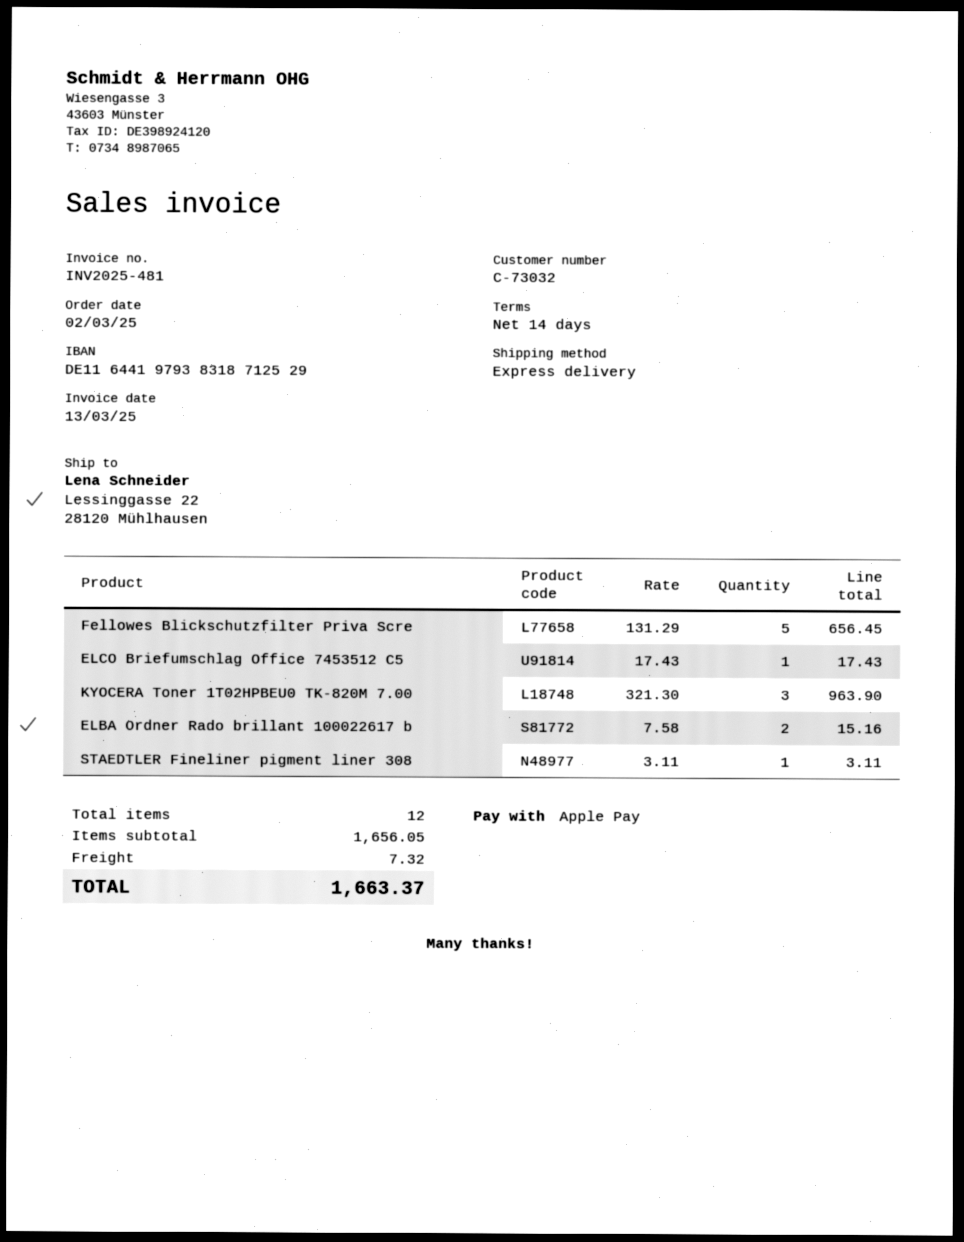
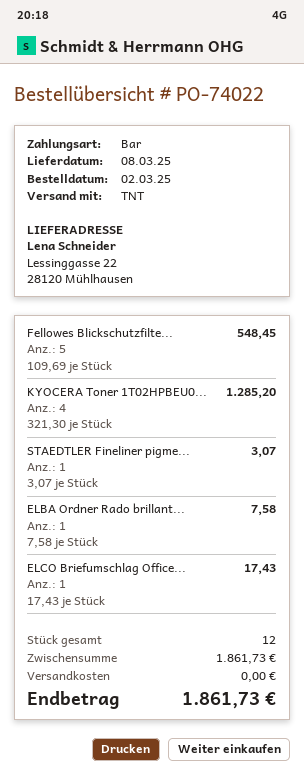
payment method: Apple Pay -> cash
shipping method: express -> TNT
Fellowes Blickschutzfilter Priva Scre: 5 x 131.29 = 656.45 -> 5 x 109.69 = 548.45
KYOCERA Toner 1T02HPBEU0 TK-820M 7.00: 3 x 321.30 = 963.90 -> 4 x 321.30 = 1285.20
ELBA Ordner Rado brillant 100022617 b: 2 x 7.58 = 15.16 -> 1 x 7.58 = 7.58
STAEDTLER Fineliner pigment liner 308: 1 x 3.11 = 3.11 -> 1 x 3.07 = 3.07
subtotal: 1656.05 -> 1861.73
shipping: 7.32 -> 0.00
total: 1663.37 -> 1861.73

